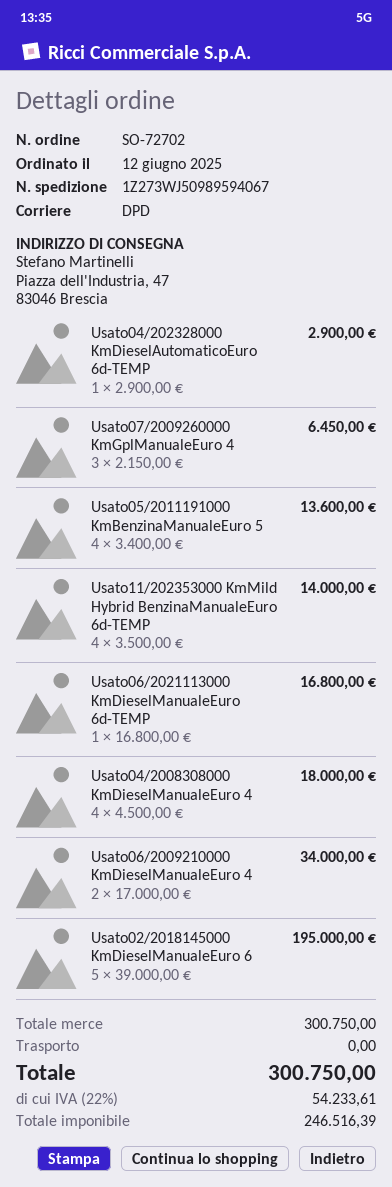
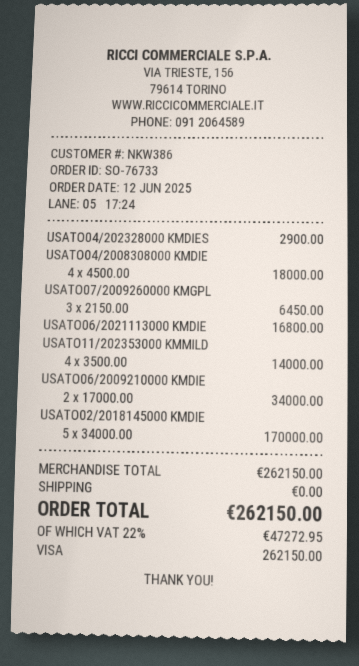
order number: SO-72702 -> SO-76733
Usato05/2011191000 KmBenzinaManualeEuro 5: 4 x 3400.00 = 13600.00 -> none
Usato02/2018145000 KmDieselManualeEuro 6: 5 x 39000.00 = 195000.00 -> 5 x 34000.00 = 170000.00
subtotal: 300750.00 -> 262150.00
tax: 22% = 54233.61 -> 22% = 47272.95
total: 300750.00 -> 262150.00

